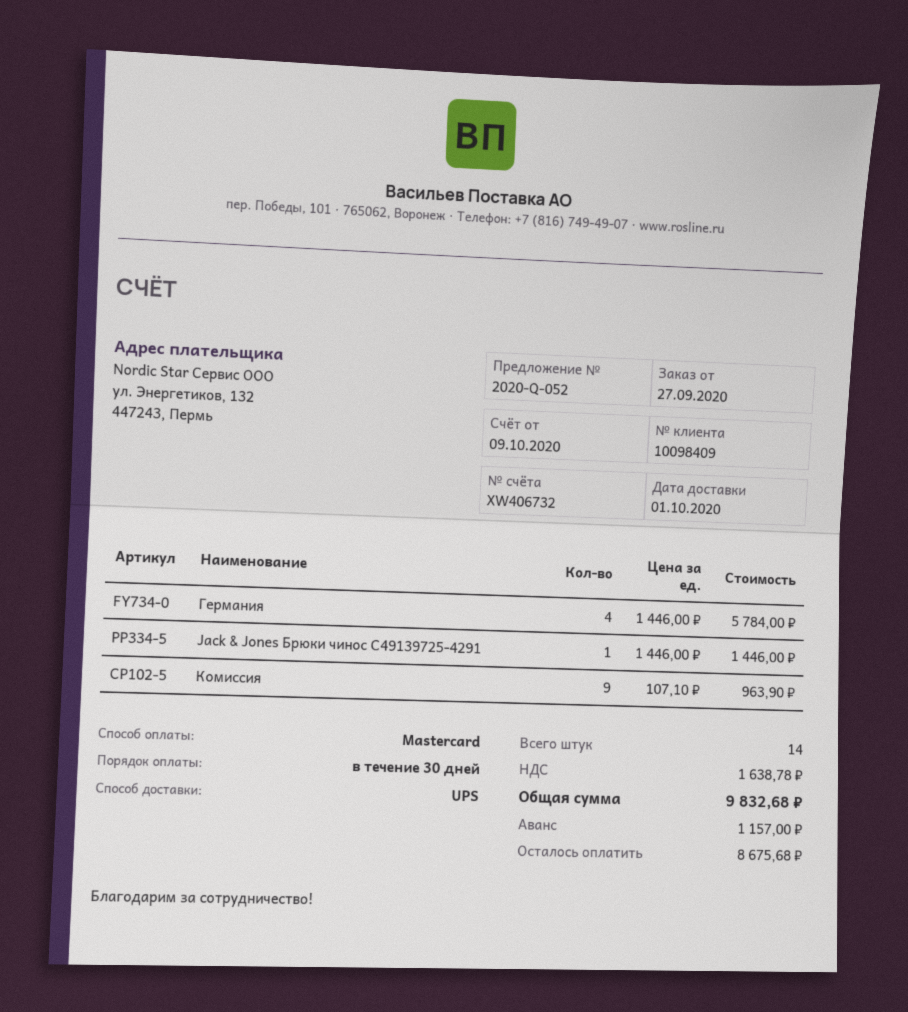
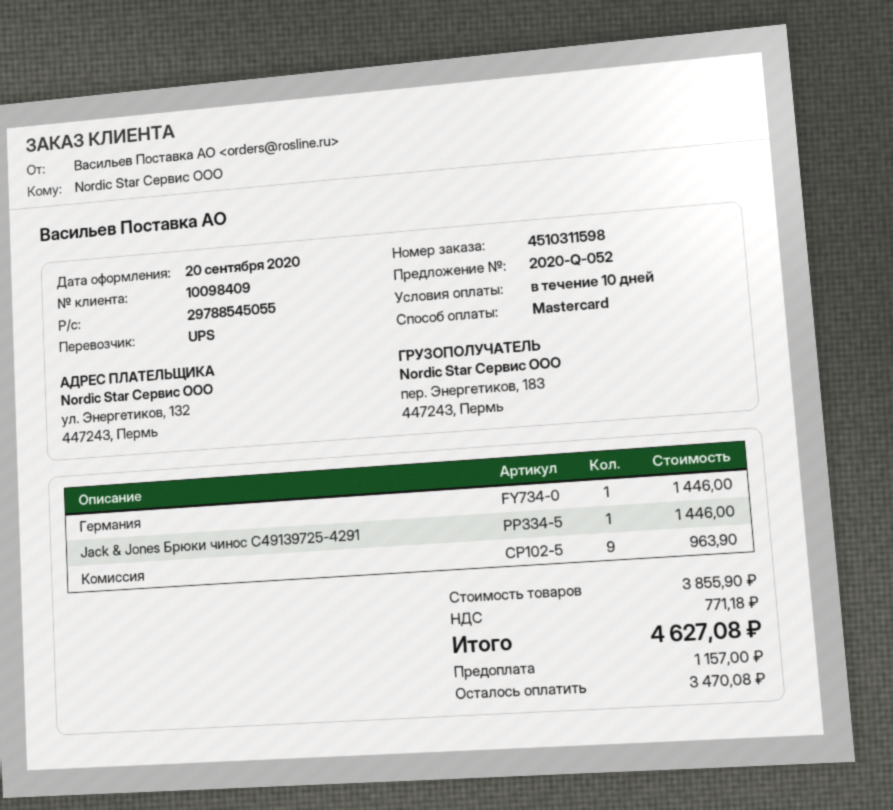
order date: 2020-09-27 -> 2020-09-20
payment terms: 30 days -> 10 days
Германия: 4 for 5784.00 -> 1 for 1446.00
tax: 1638.78 -> 771.18
total: 9832.68 -> 4627.08
balance: 8675.68 -> 3470.08

